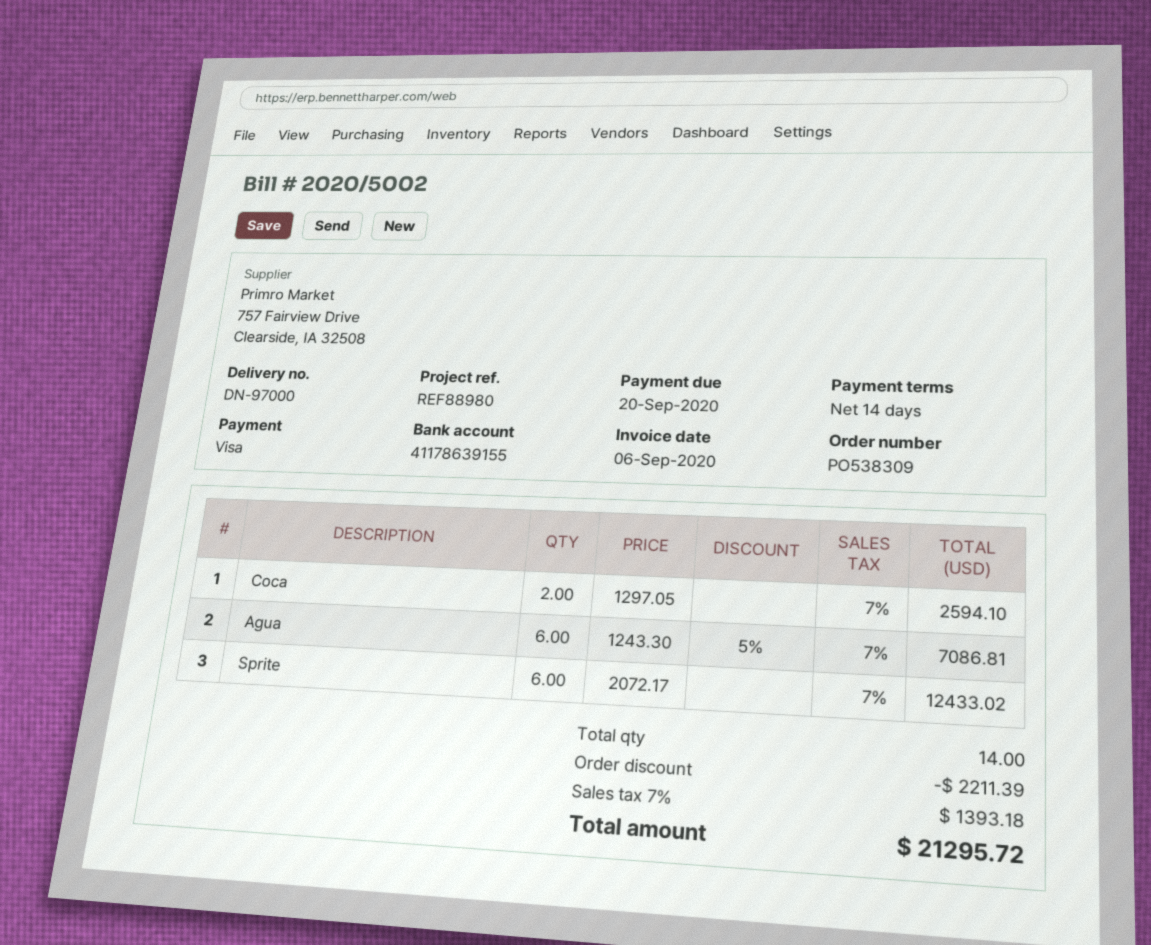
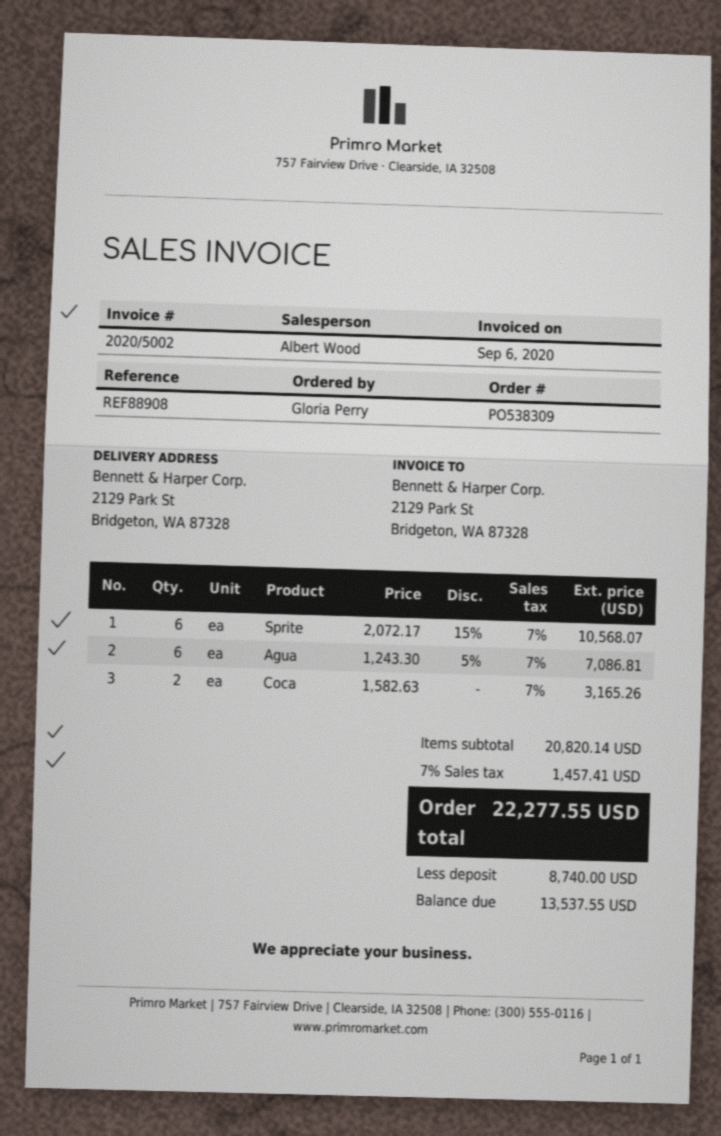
reference: REF88980 -> REF88908
Coca: 2 x 1297.05 = 2594.10 -> 2 x 1582.63 = 3165.26
Sprite: 6 x 2072.17 = 12433.02 -> 6 x 2072.17 - 15% = 10568.07
discount: 2211.39 -> none
tax: 7% = 1393.18 -> 7% = 1457.41
total: 21295.72 -> 22277.55

